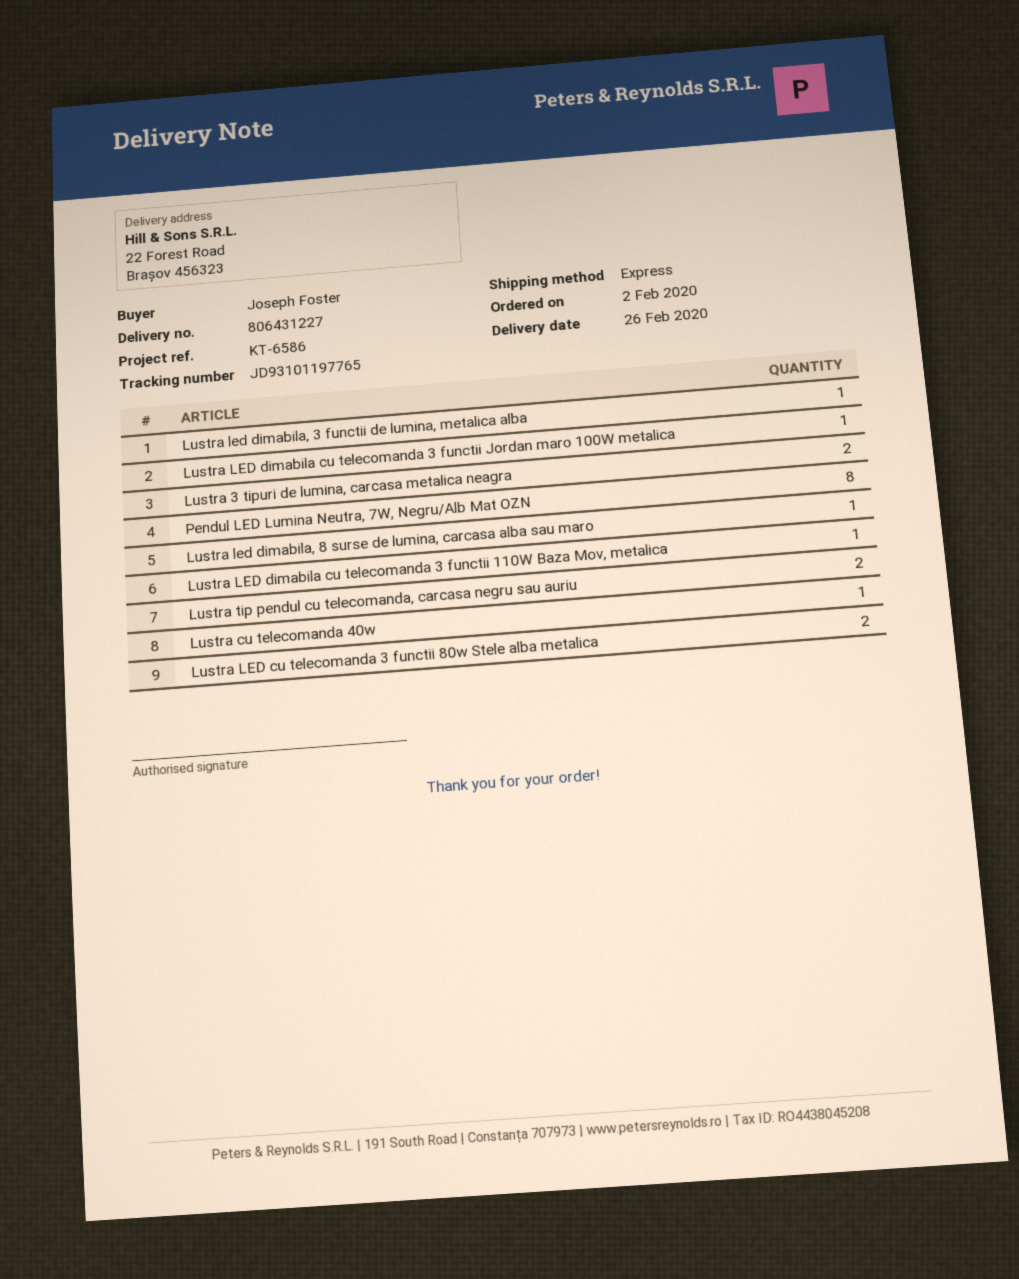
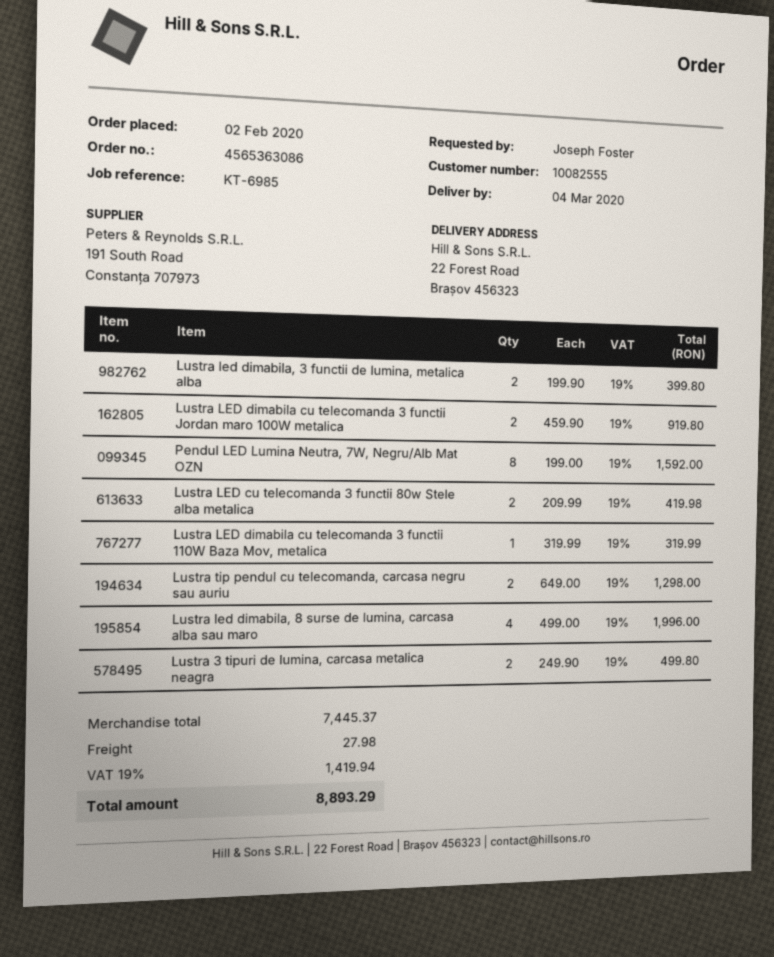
delivery date: 2020-02-26 -> 2020-03-04
reference: KT-6586 -> KT-6985
Lustra led dimabila, 3 functii de lumina, metalica alba: 1 -> 2
Lustra LED dimabila cu telecomanda 3 functii Jordan maro 100W metalica: 1 -> 2
Lustra led dimabila, 8 surse de lumina, carcasa alba sau maro: 1 -> 4
Lustra cu telecomanda 40w: 1 -> none

